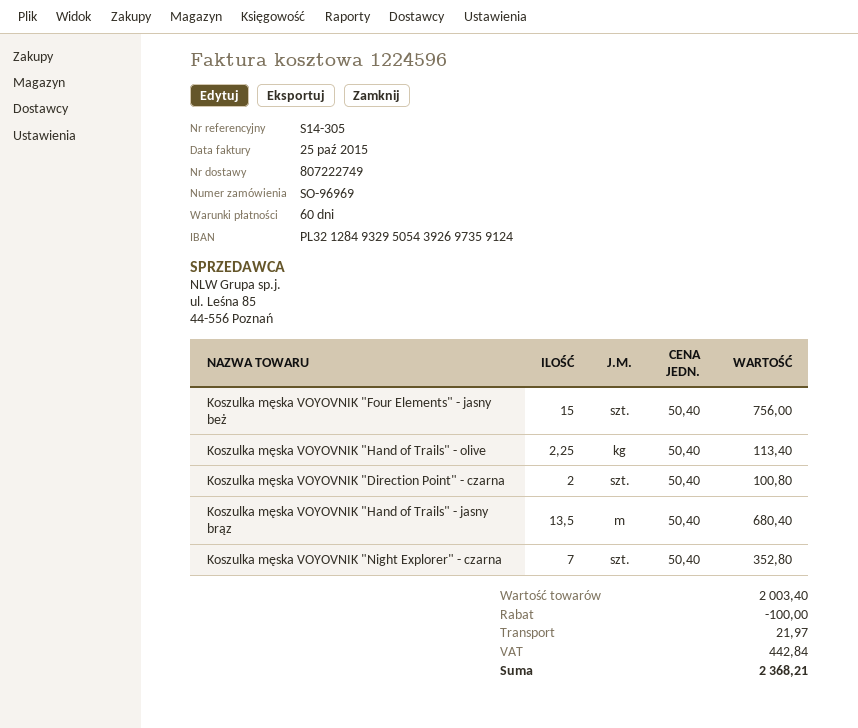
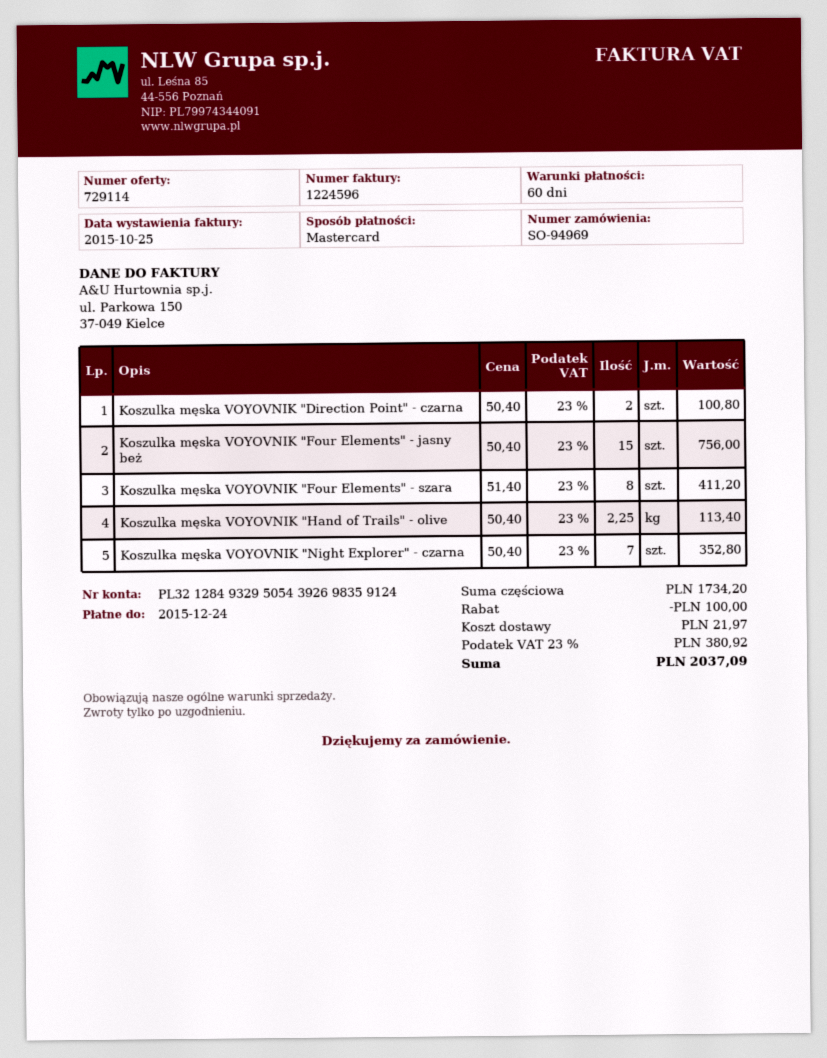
order number: SO-96969 -> SO-94969
bank account: PL32128493295054392697359124 -> PL32128493295054392698359124
Koszulka męska VOYOVNIK "Hand of Trails" - jasny brąz: 13.5 x 50.40 = 680.40 -> none
Koszulka męska VOYOVNIK "Four Elements" - szara: none -> 8 x 51.40 = 411.20
subtotal: 2003.40 -> 1734.20
tax: 442.84 -> 380.92
total: 2368.21 -> 2037.09

